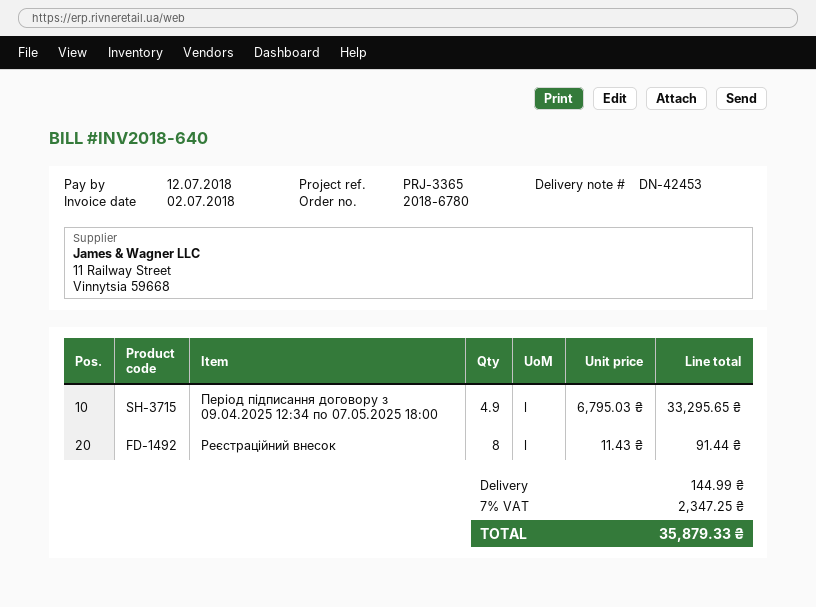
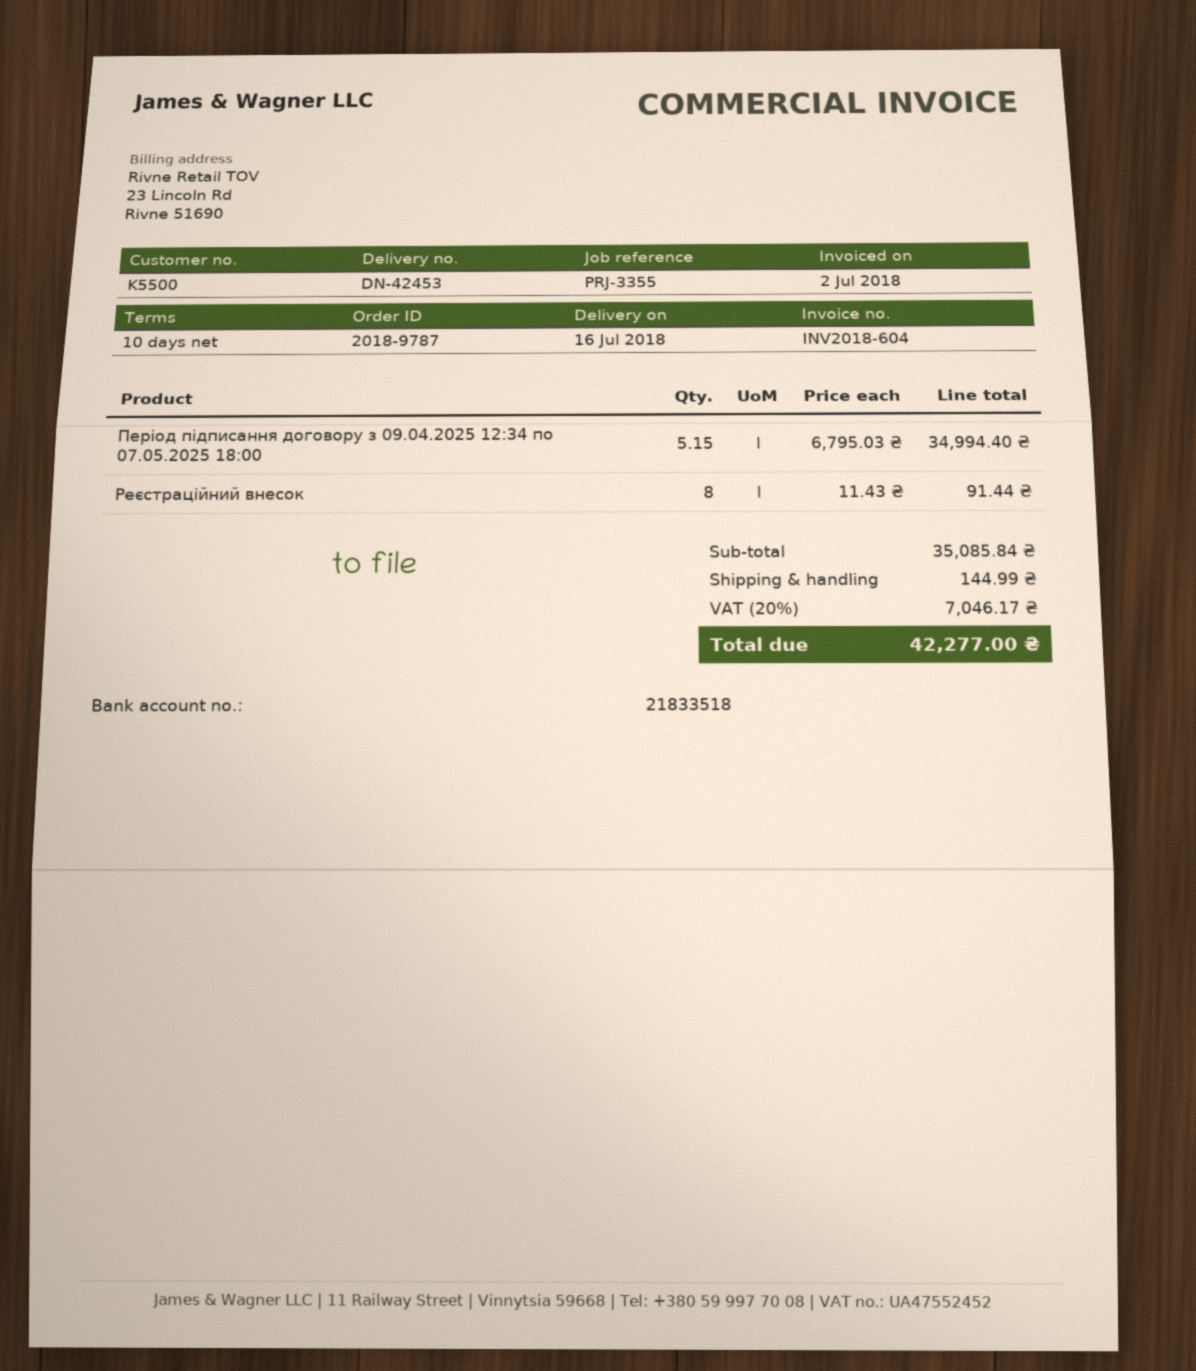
order number: 2018-6780 -> 2018-9787
invoice number: INV2018-640 -> INV2018-604
reference: PRJ-3365 -> PRJ-3355
Період підписання договору з 09.04.2025 12:34 по 07.05.2025 18:00: 4.9 x 6795.03 = 33295.65 -> 5.15 x 6795.03 = 34994.40
tax: 7% = 2347.25 -> 20% = 7046.17
total: 35879.33 -> 42277.00

